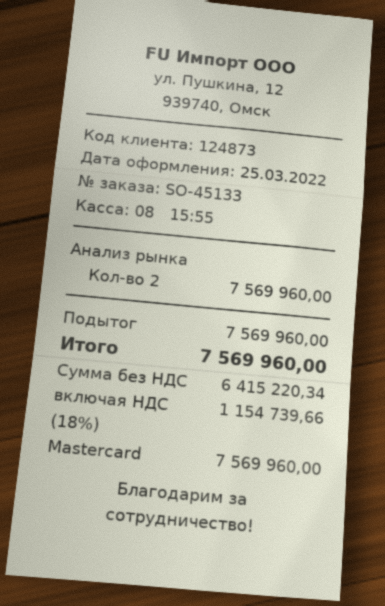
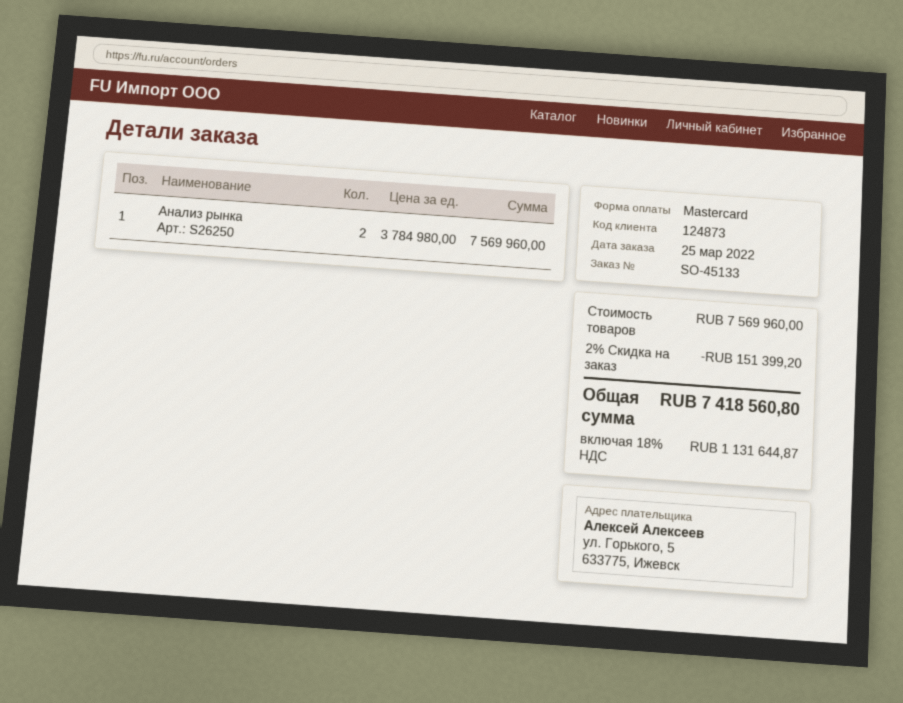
discount: none -> 2% = 151399.20
tax: 18% = 1154739.66 -> 18% = 1131644.87
total: 7569960.00 -> 7418560.80

